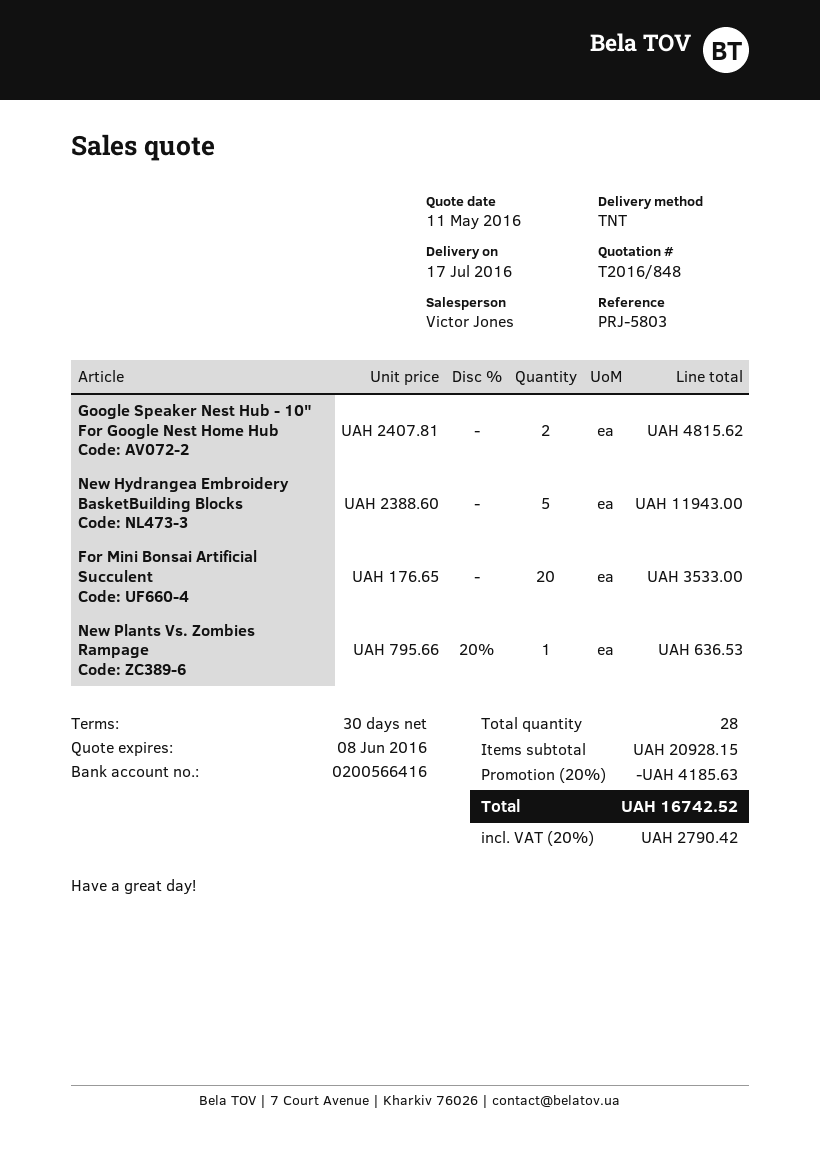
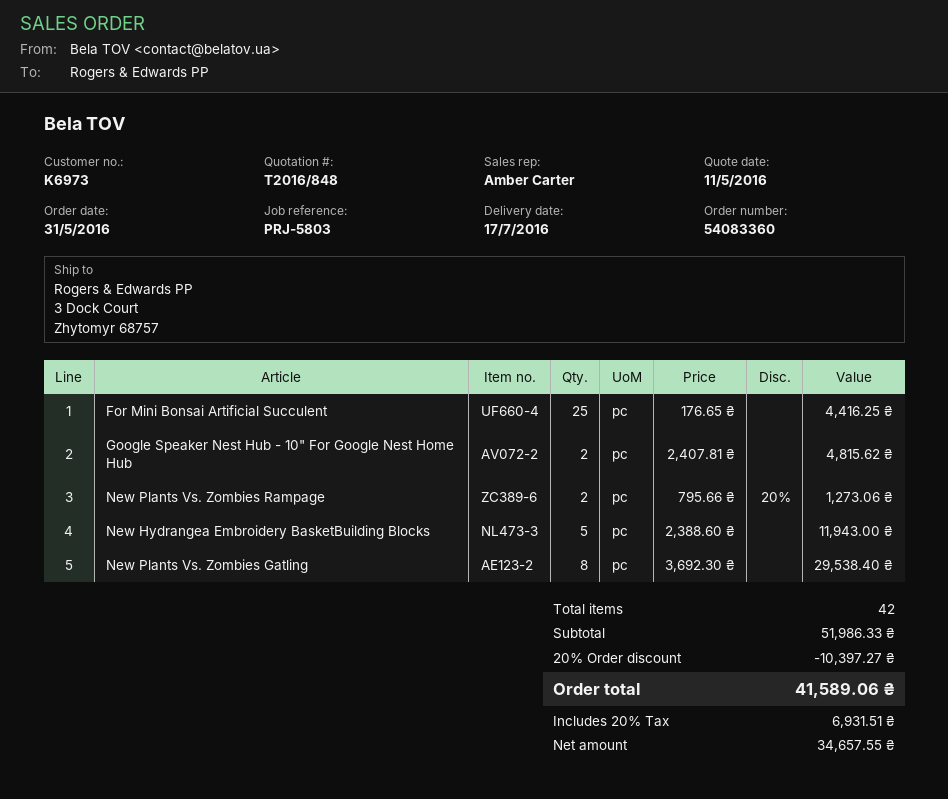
sales rep: Victor Jones -> Amber Carter
For Mini Bonsai Artificial Succulent: 20 x 176.65 = 3533.00 -> 25 x 176.65 = 4416.25
New Plants Vs. Zombies Rampage: 1 x 795.66 - 20% = 636.53 -> 2 x 795.66 - 20% = 1273.06
New Plants Vs. Zombies Gatling: none -> 8 x 3692.30 = 29538.40
total quantity: 28 -> 42
subtotal: 20928.15 -> 51986.33
discount: 20% = 4185.63 -> 20% = 10397.27
tax: 20% = 2790.42 -> 20% = 6931.51
total: 16742.52 -> 41589.06

